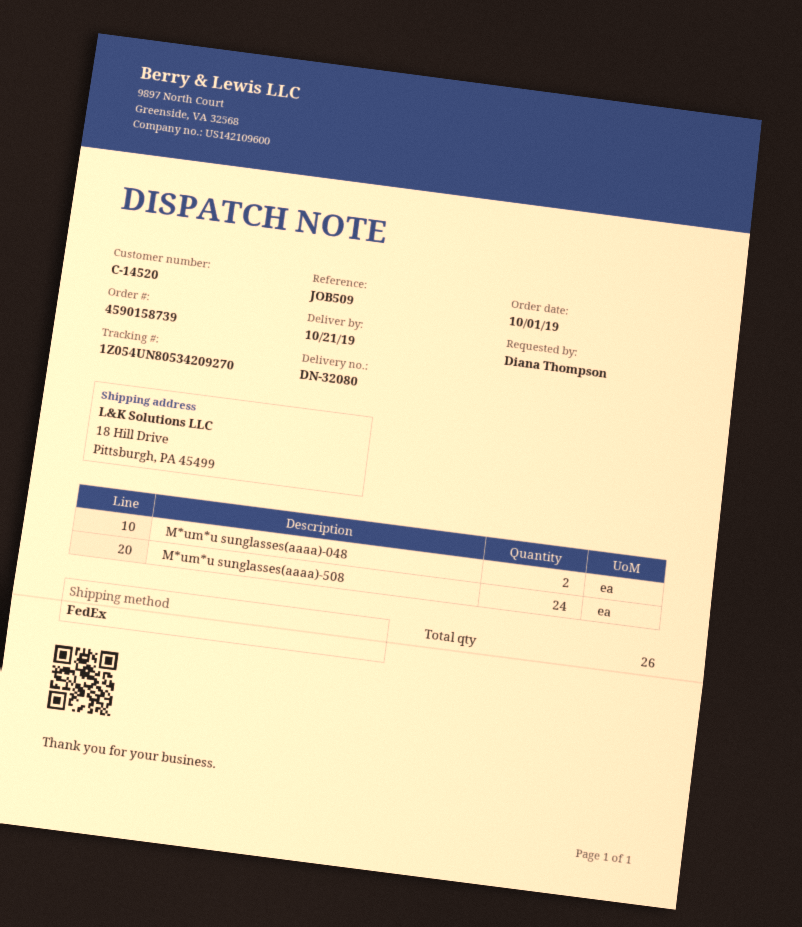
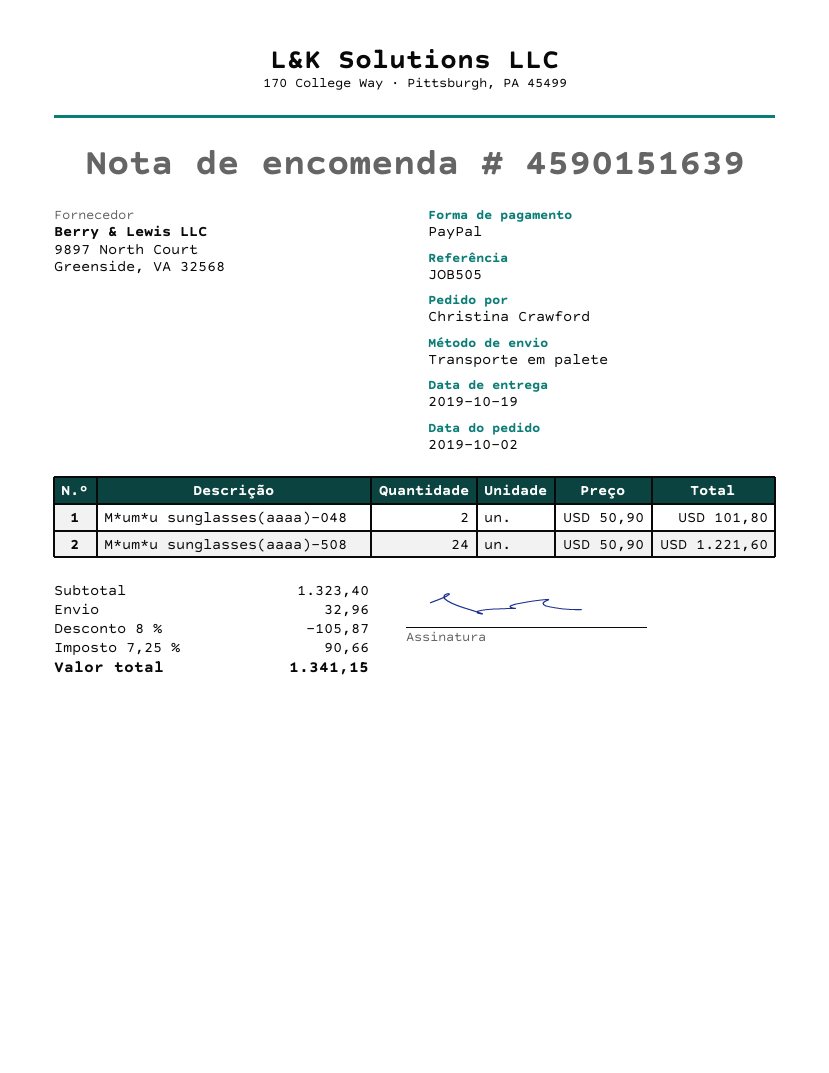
order number: 4590158739 -> 4590151639
order date: 2019-10-01 -> 2019-10-02
delivery date: 2019-10-21 -> 2019-10-19
reference: JOB509 -> JOB505
ordered by: Diana Thompson -> Christina Crawford
shipping method: FedEx -> pallet freight

